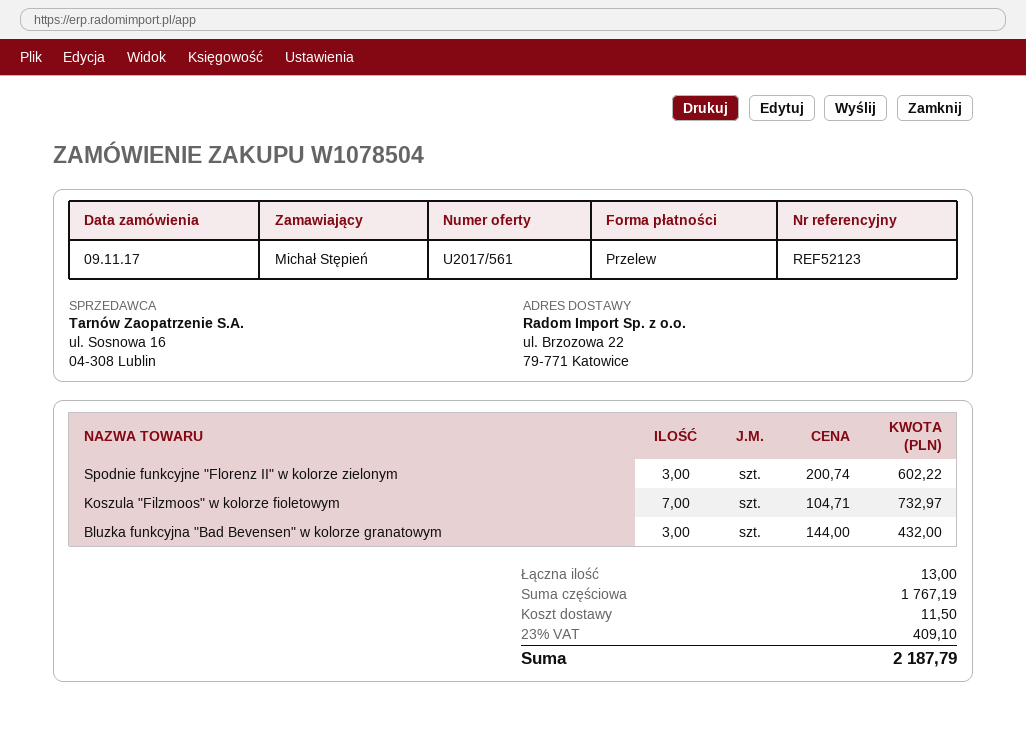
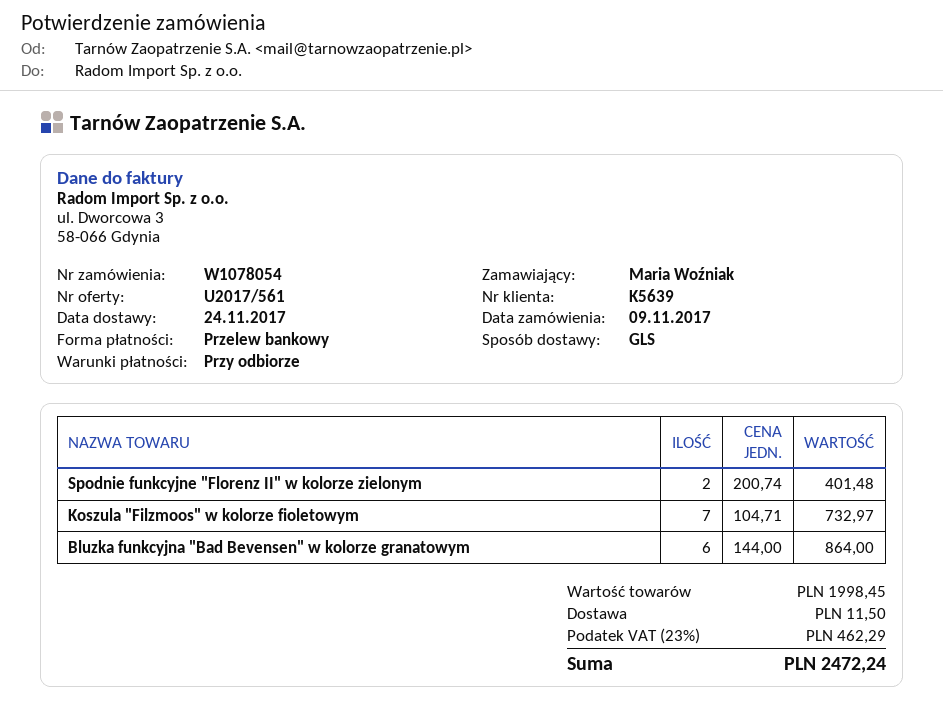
order number: W1078504 -> W1078054
ordered by: Michał Stępień -> Maria Woźniak
Spodnie funkcyjne "Florenz II" w kolorze zielonym: 3 x 200.74 = 602.22 -> 2 x 200.74 = 401.48
Bluzka funkcyjna "Bad Bevensen" w kolorze granatowym: 3 x 144.00 = 432.00 -> 6 x 144.00 = 864.00
subtotal: 1767.19 -> 1998.45
tax: 23% = 409.10 -> 23% = 462.29
total: 2187.79 -> 2472.24

